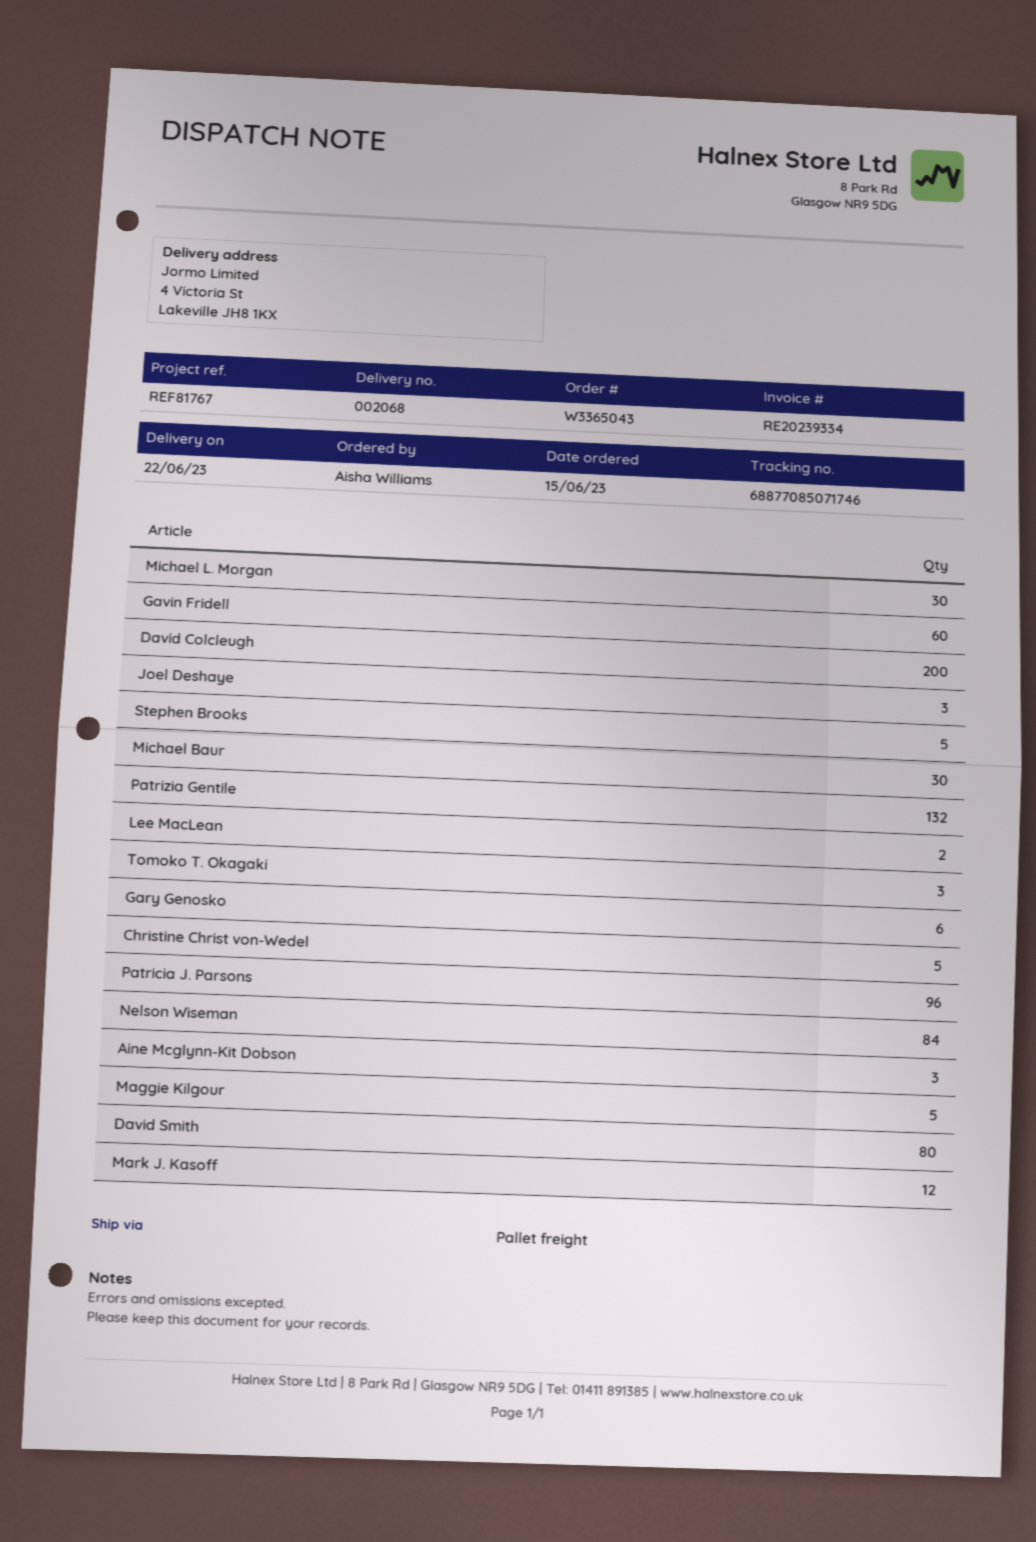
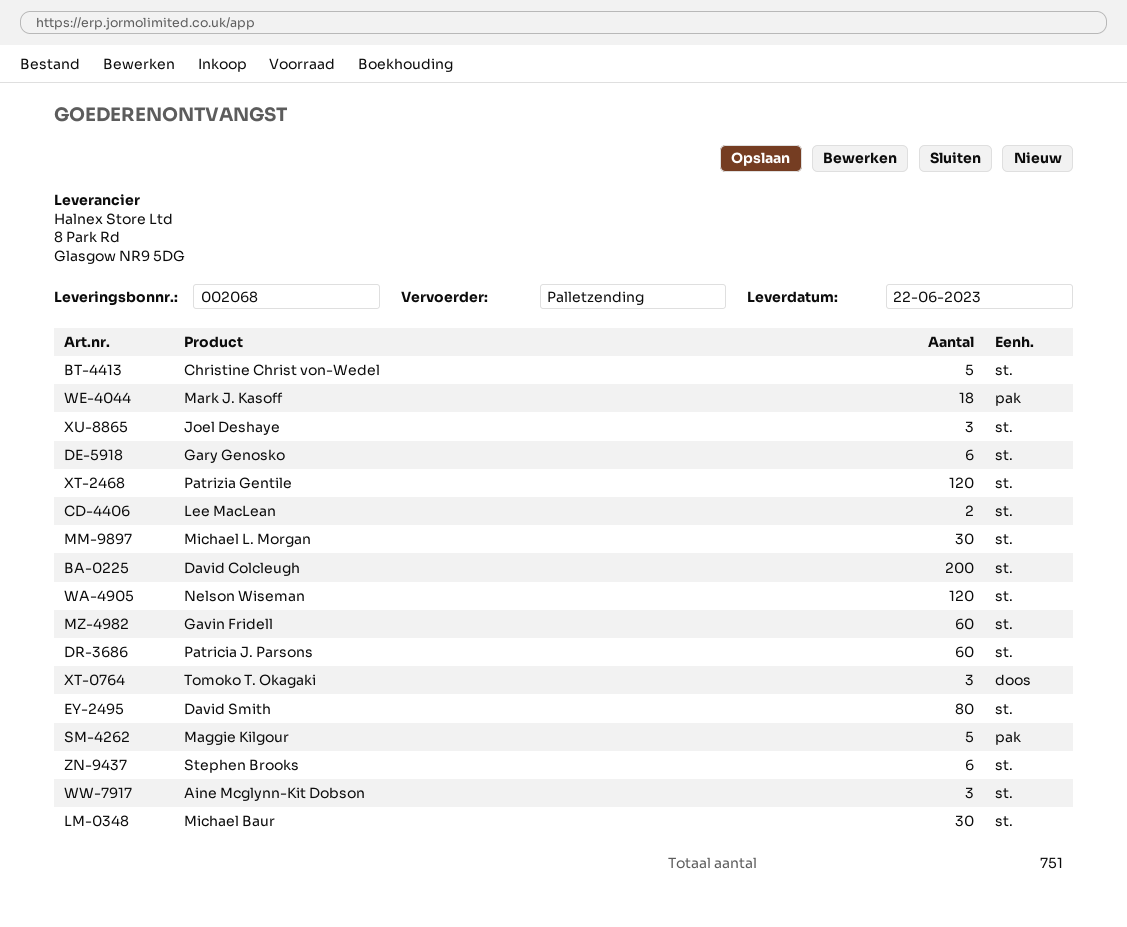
Stephen Brooks: 5 -> 6
Patrizia Gentile: 132 -> 120
Patricia J. Parsons: 96 -> 60
Nelson Wiseman: 84 -> 120
Mark J. Kasoff: 12 -> 18

